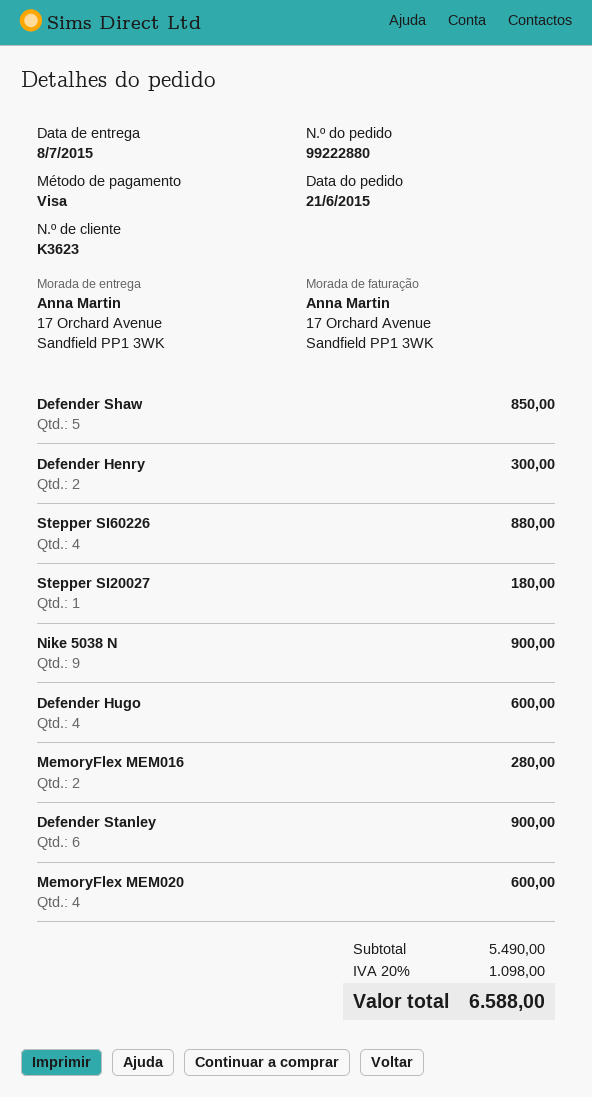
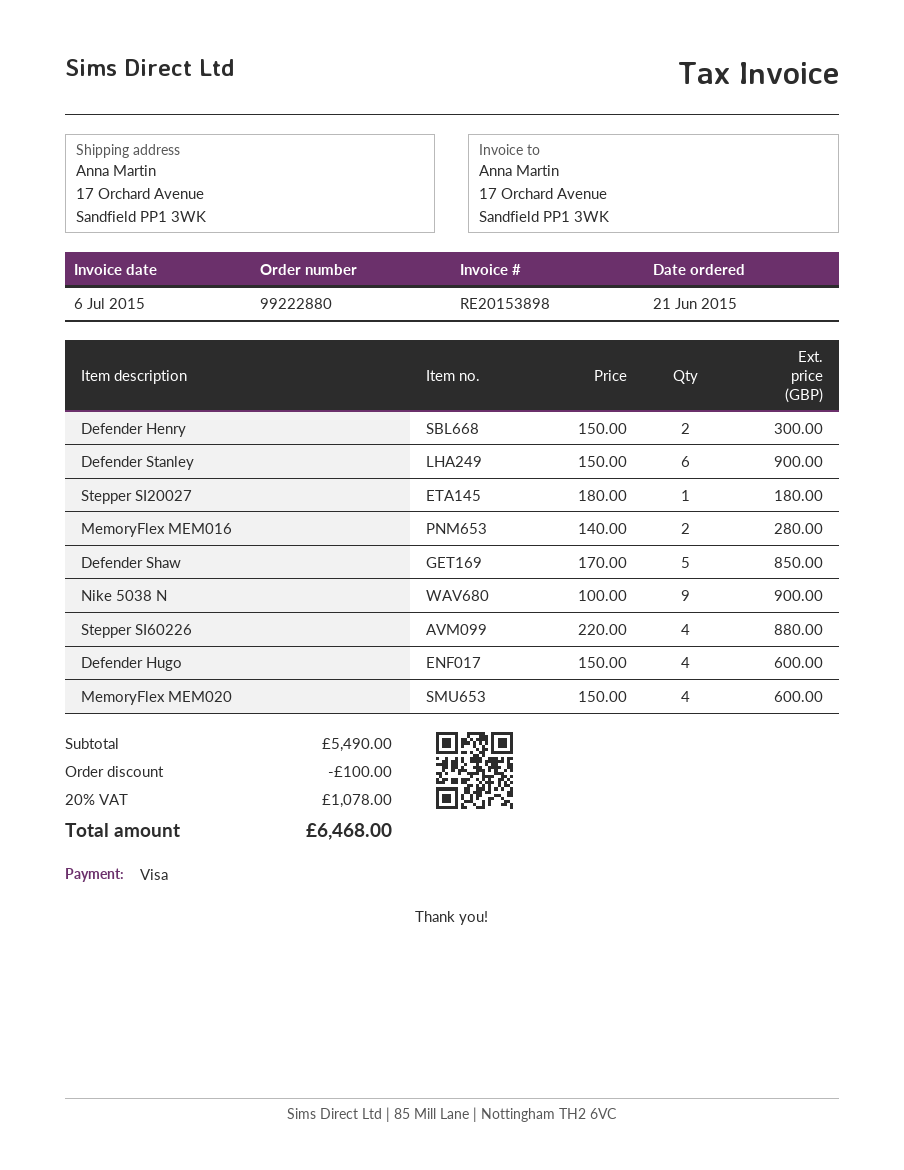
discount: none -> 100.00
tax: 20% = 1098.00 -> 20% = 1078.00
total: 6588.00 -> 6468.00

